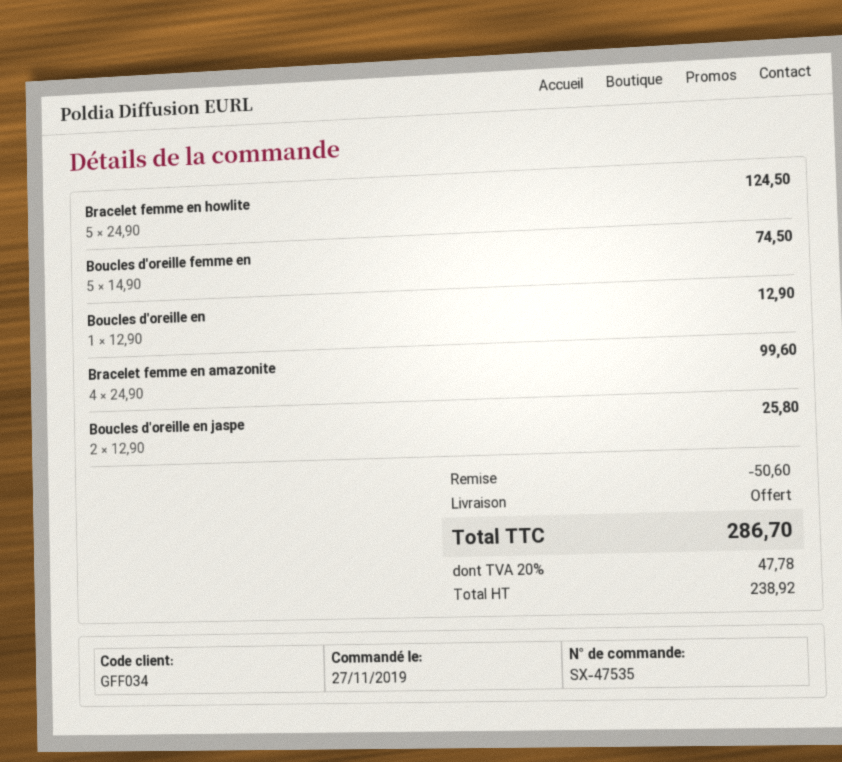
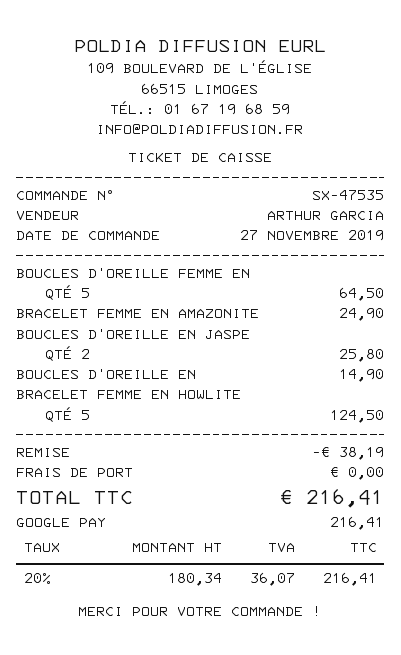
Boucles d'oreille femme en: 5 for 74.50 -> 5 for 64.50
Boucles d'oreille en: 1 for 12.90 -> 1 for 14.90
Bracelet femme en amazonite: 4 for 99.60 -> 1 for 24.90
discount: 50.60 -> 38.19
net: 238.92 -> 180.34
tax: 20% = 47.78 -> 20% = 36.07
total: 286.70 -> 216.41

